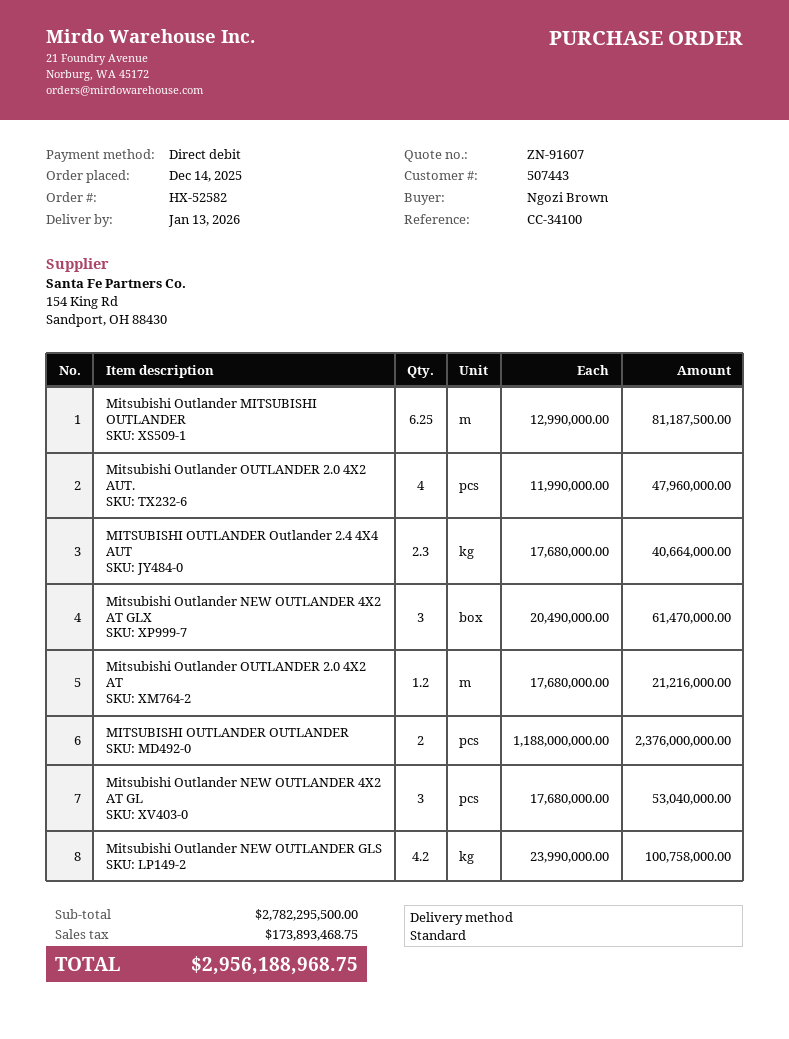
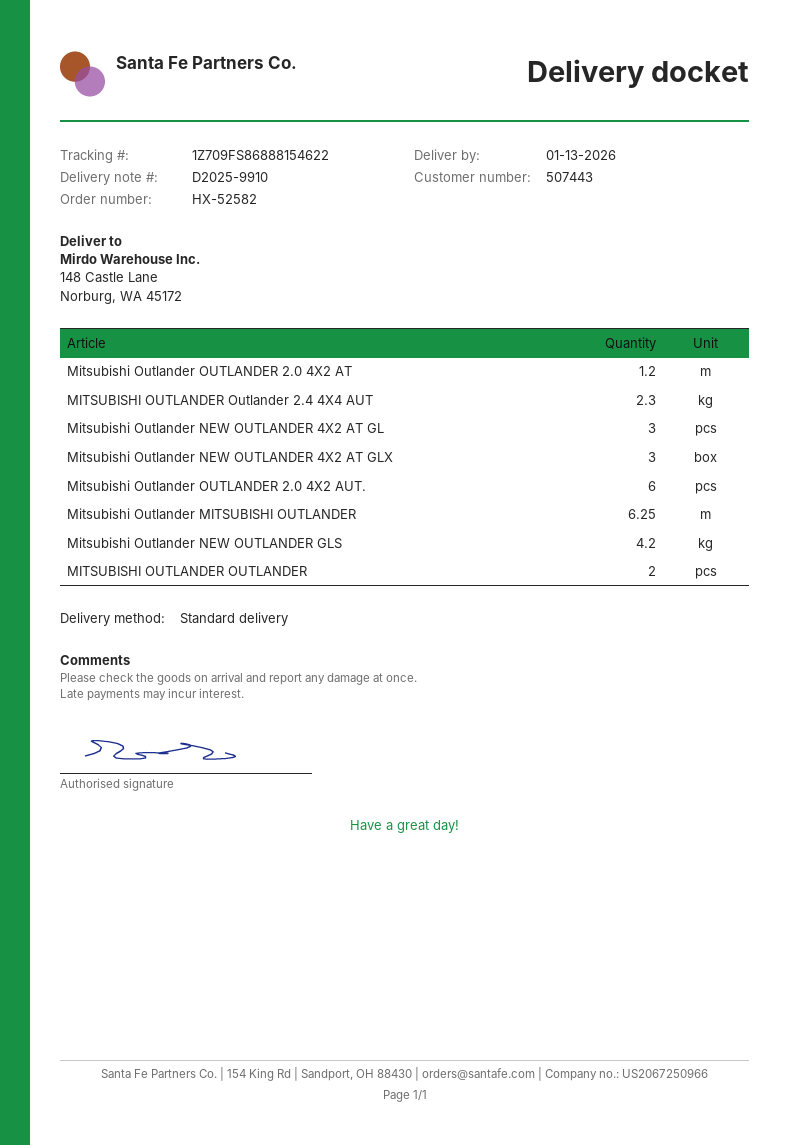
Mitsubishi Outlander OUTLANDER 2.0 4X2 AUT.: 4 -> 6

